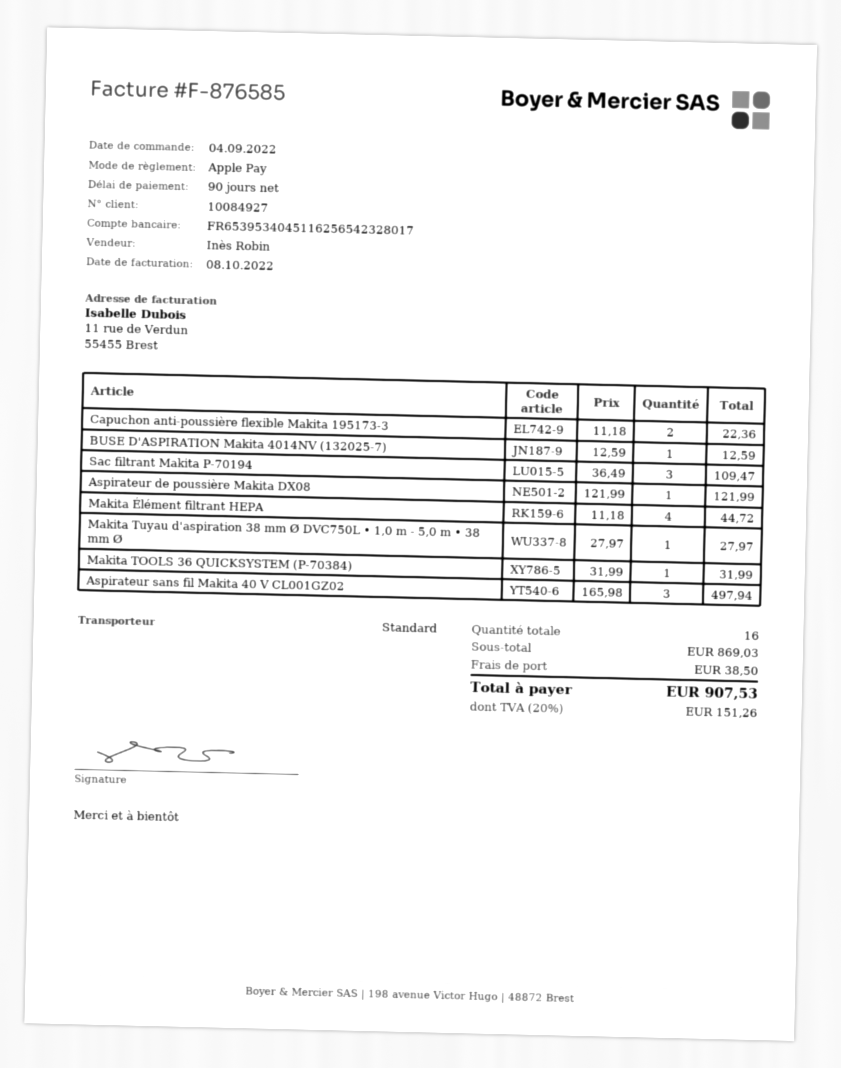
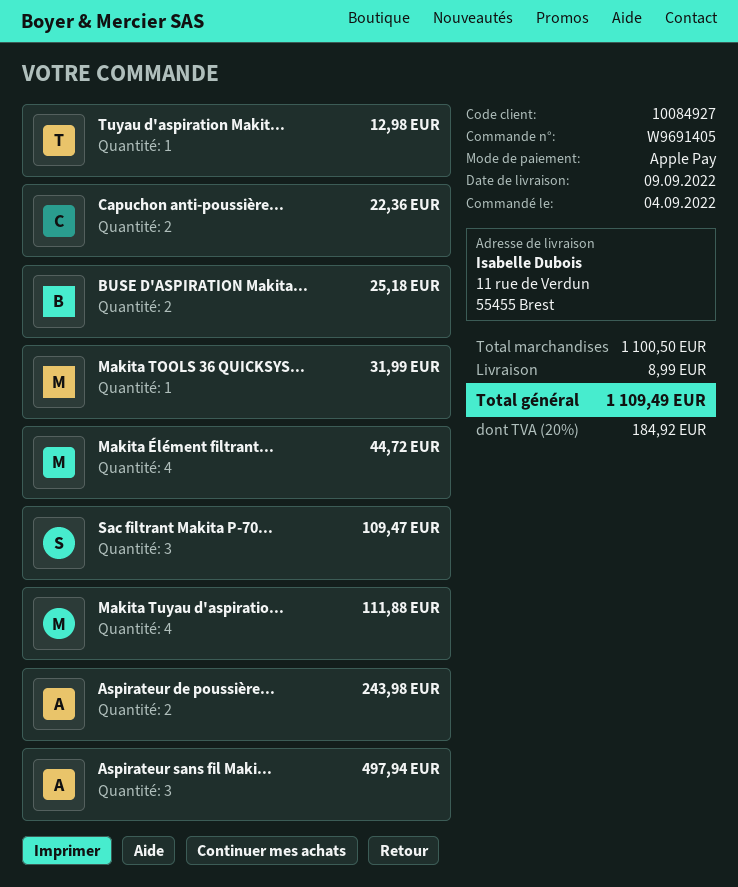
BUSE D'ASPIRATION Makita 4014NV (132025-7): 1 for 12.59 -> 2 for 25.18
Aspirateur de poussière Makita DX08: 1 for 121.99 -> 2 for 243.98
Makita Tuyau d'aspiration 38 mm Ø DVC750L • 1,0 m - 5,0 m • 38 mm Ø: 1 for 27.97 -> 4 for 111.88
Tuyau d'aspiration Makit...: none -> 1 for 12.98
subtotal: 869.03 -> 1100.50
shipping: 38.50 -> 8.99
tax: 20% = 151.26 -> 20% = 184.92
total: 907.53 -> 1109.49

